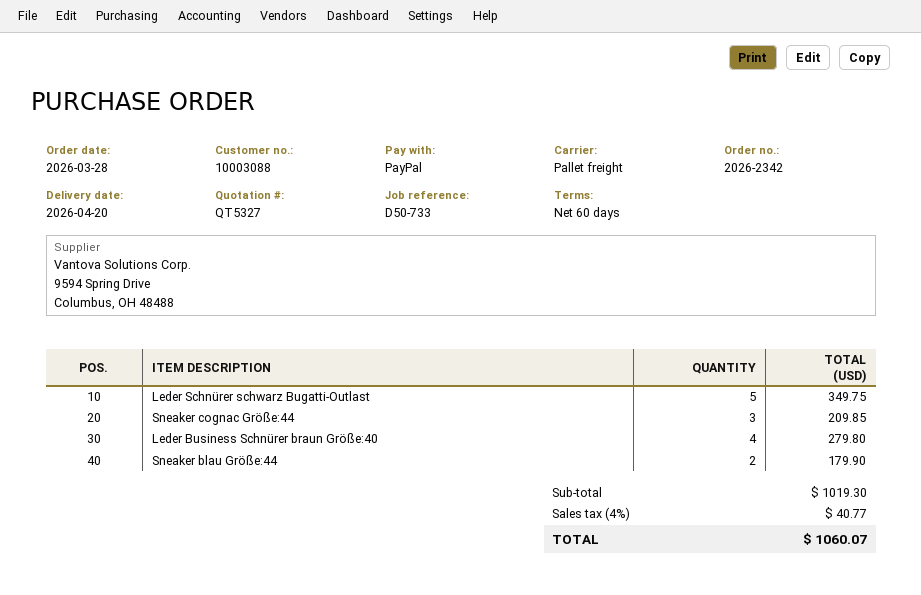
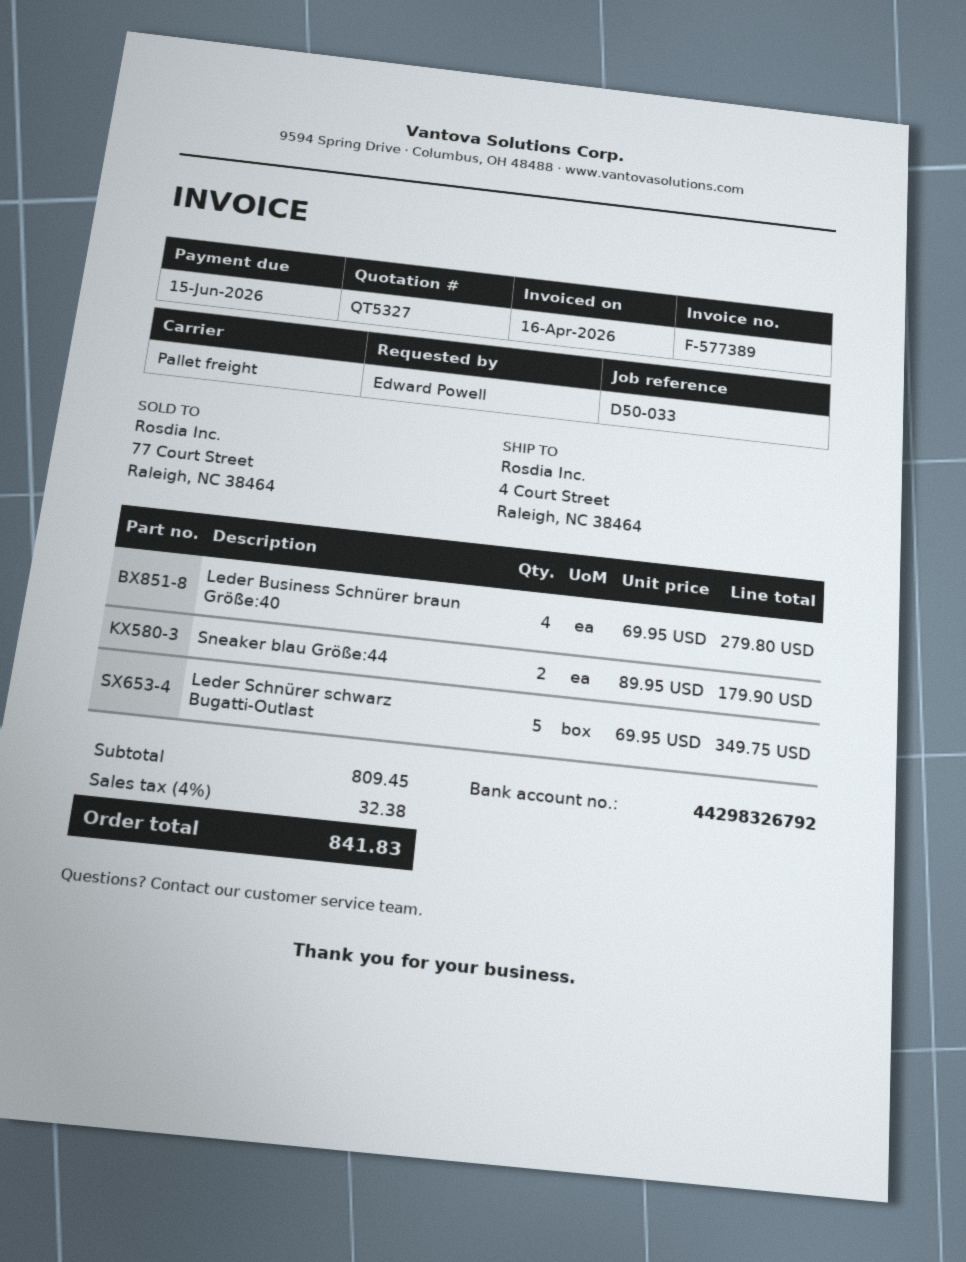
reference: D50-733 -> D50-033
Sneaker cognac Größe:44: 3 for 209.85 -> none
subtotal: 1019.30 -> 809.45
tax: 4% = 40.77 -> 4% = 32.38
total: 1060.07 -> 841.83

